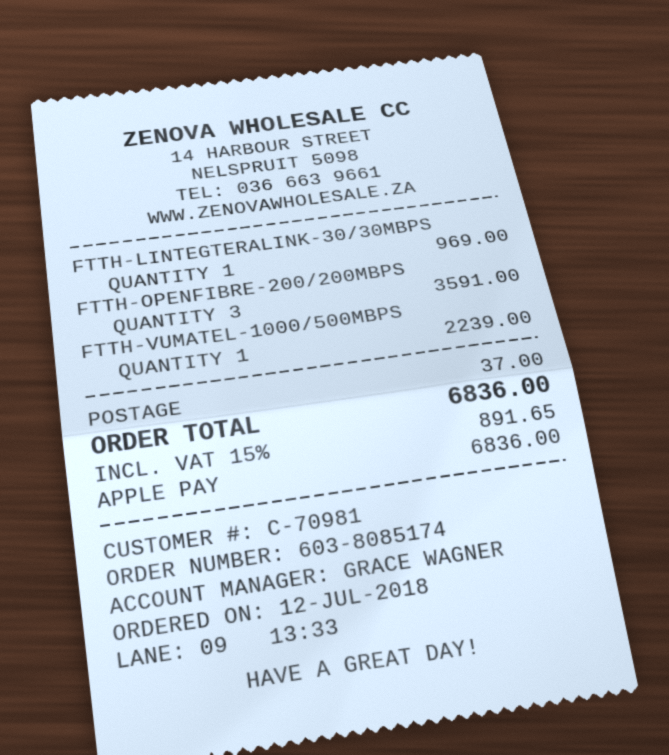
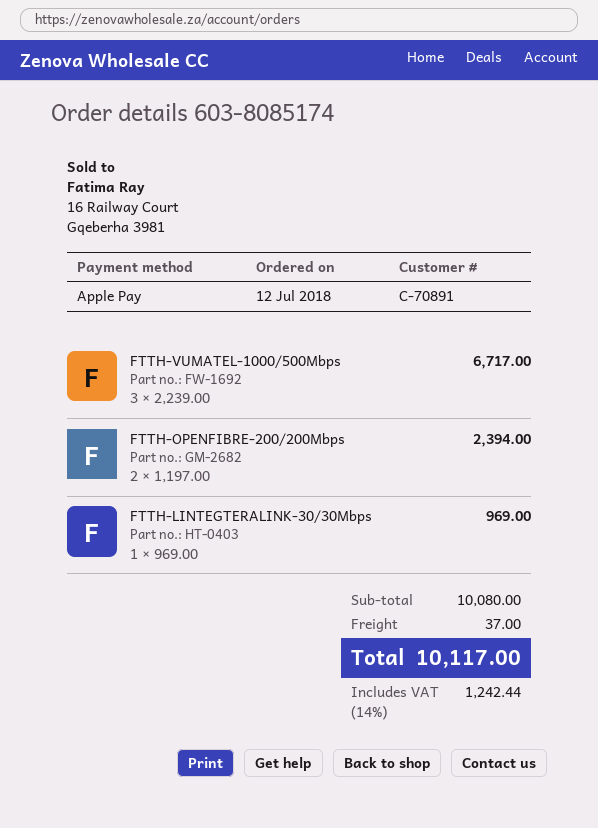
customer number: C-70981 -> C-70891
FTTH-OPENFIBRE-200/200MBPS: 3 for 3591.00 -> 2 for 2394.00
FTTH-VUMATEL-1000/500MBPS: 1 for 2239.00 -> 3 for 6717.00
tax: 15% = 891.65 -> 14% = 1242.44
total: 6836.00 -> 10117.00

